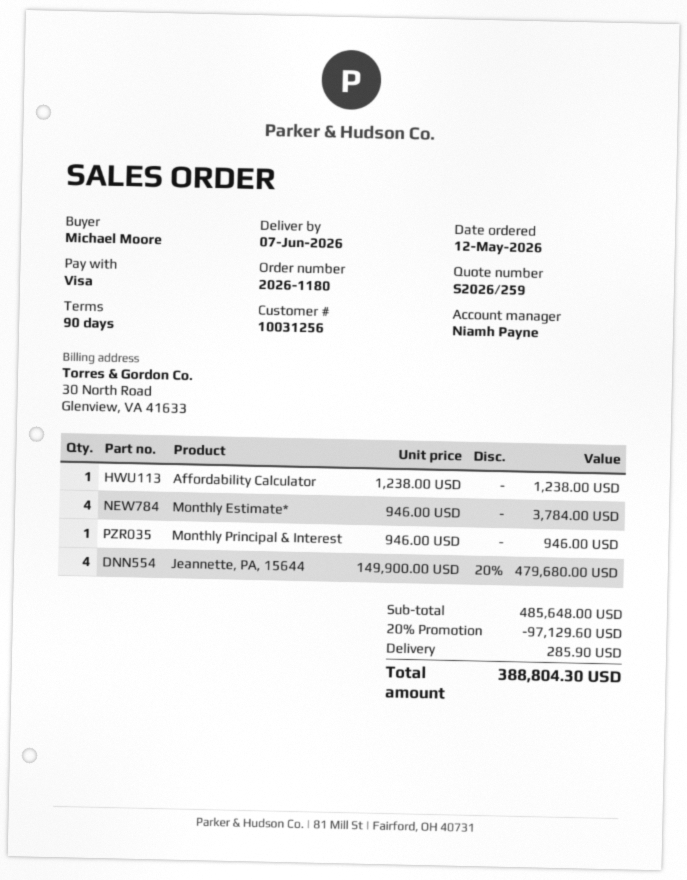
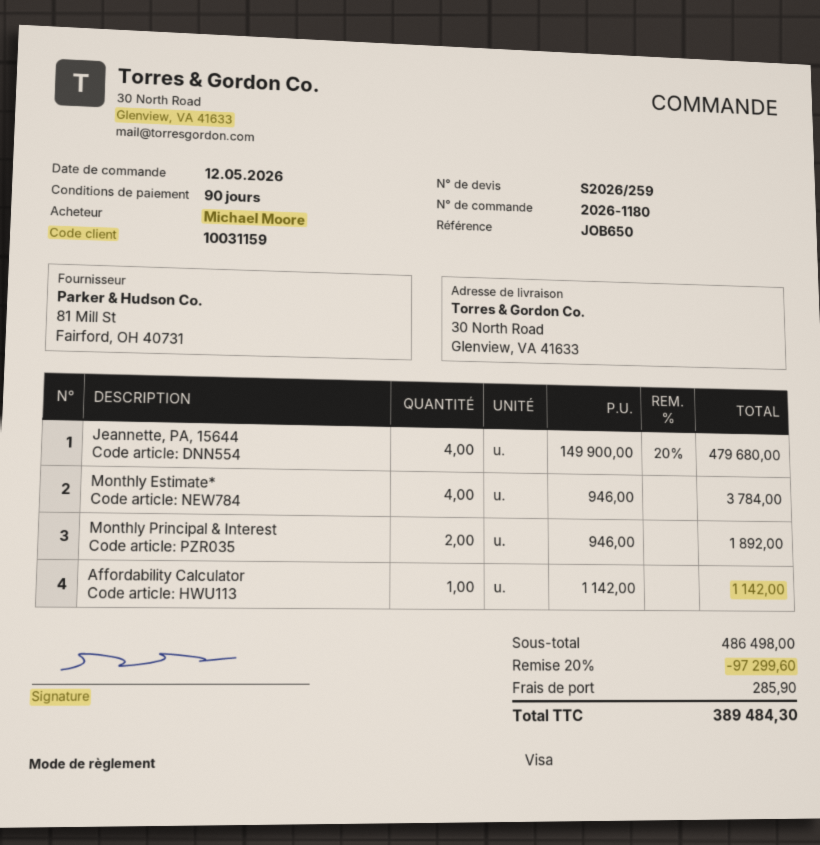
customer number: 10031256 -> 10031159
Affordability Calculator: 1 x 1238.00 = 1238.00 -> 1 x 1142.00 = 1142.00
Monthly Principal & Interest: 1 x 946.00 = 946.00 -> 2 x 946.00 = 1892.00
subtotal: 485648.00 -> 486498.00
discount: 20% = 97129.60 -> 20% = 97299.60
total: 388804.30 -> 389484.30

